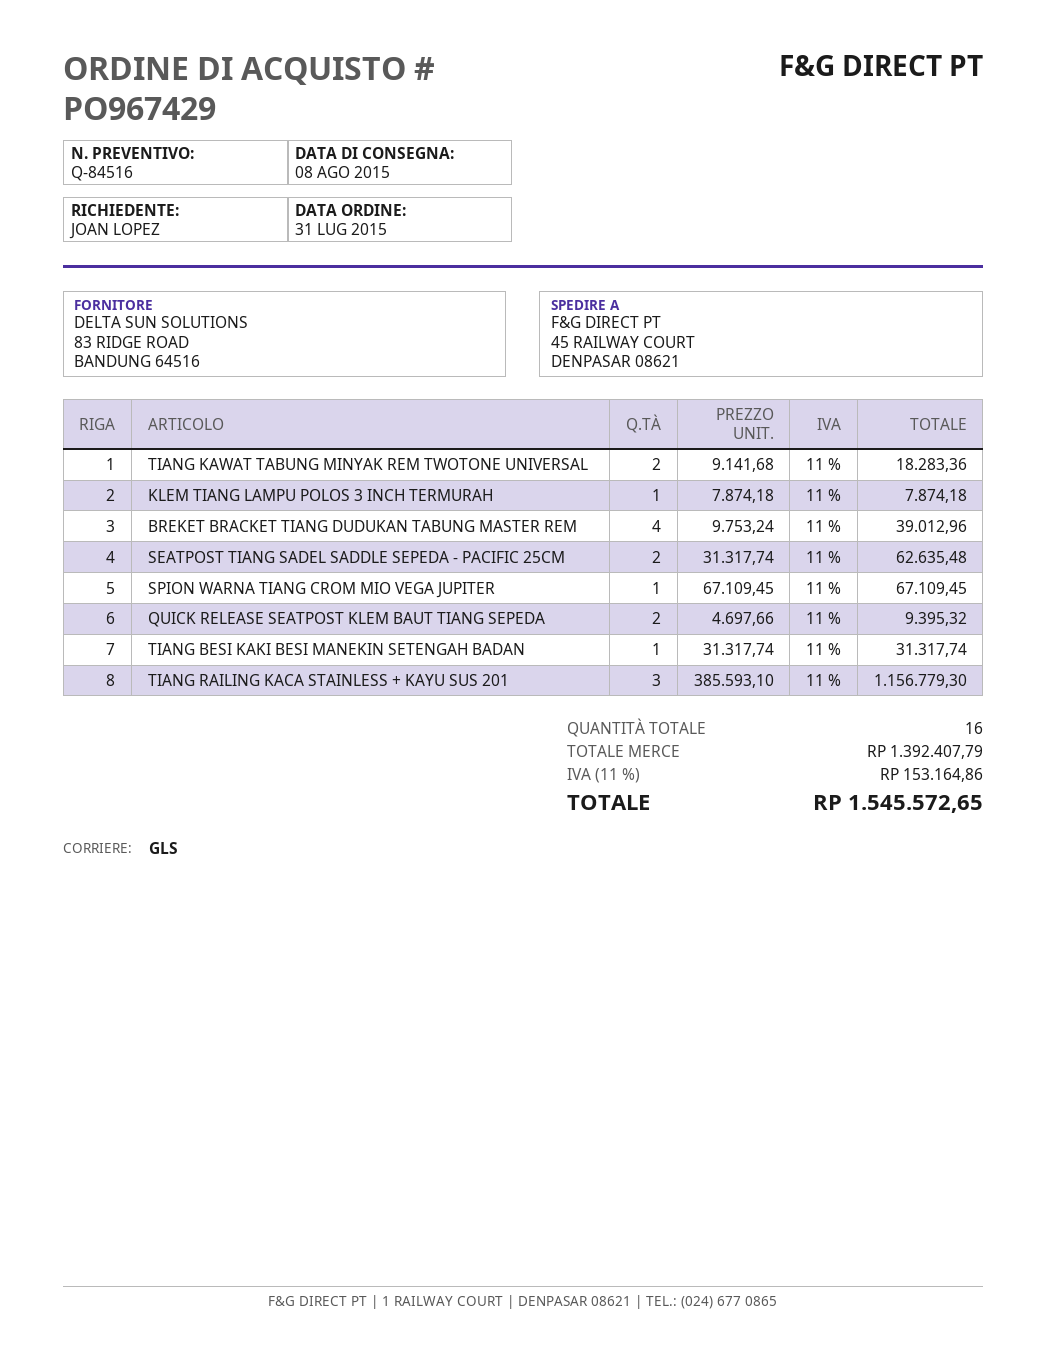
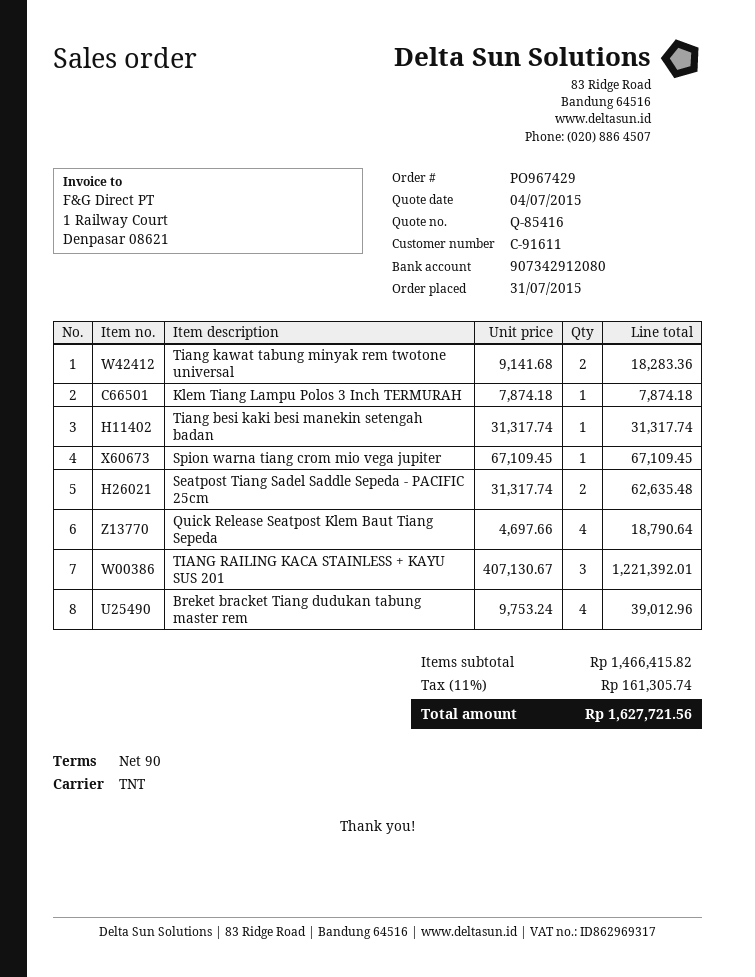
quote number: Q-84516 -> Q-85416
shipping method: GLS -> TNT
QUICK RELEASE SEATPOST KLEM BAUT TIANG SEPEDA: 2 x 4697.66 = 9395.32 -> 4 x 4697.66 = 18790.64
TIANG RAILING KACA STAINLESS + KAYU SUS 201: 3 x 385593.10 = 1156779.30 -> 3 x 407130.67 = 1221392.01
subtotal: 1392407.79 -> 1466415.82
tax: 11% = 153164.86 -> 11% = 161305.74
total: 1545572.65 -> 1627721.56

